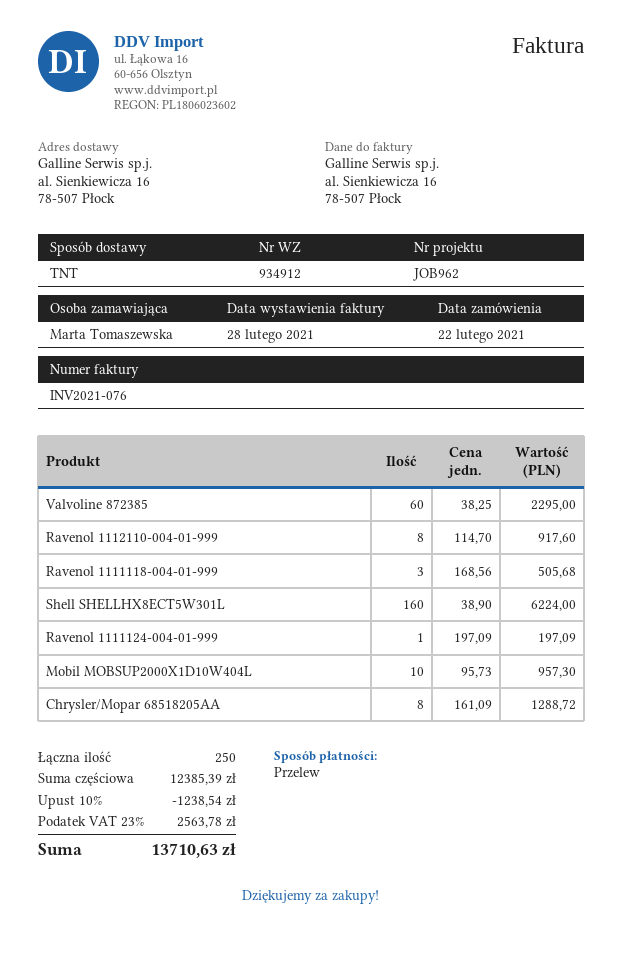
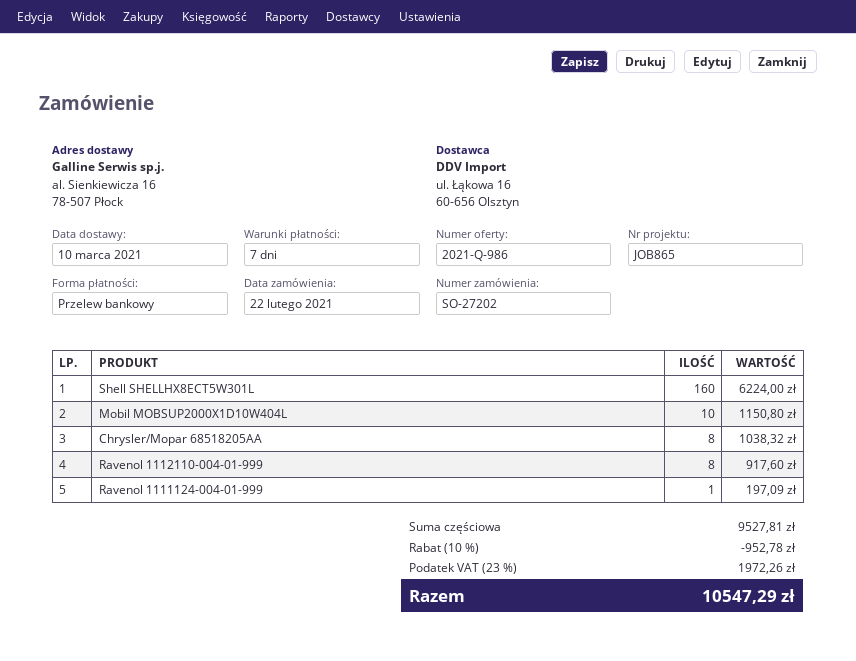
reference: JOB962 -> JOB865
Valvoline 872385: 60 for 2295.00 -> none
Ravenol 1111118-004-01-999: 3 for 505.68 -> none
Mobil MOBSUP2000X1D10W404L: 10 for 957.30 -> 10 for 1150.80
Chrysler/Mopar 68518205AA: 8 for 1288.72 -> 8 for 1038.32
subtotal: 12385.39 -> 9527.81
discount: 10% = 1238.54 -> 10% = 952.78
tax: 23% = 2563.78 -> 23% = 1972.26
total: 13710.63 -> 10547.29

